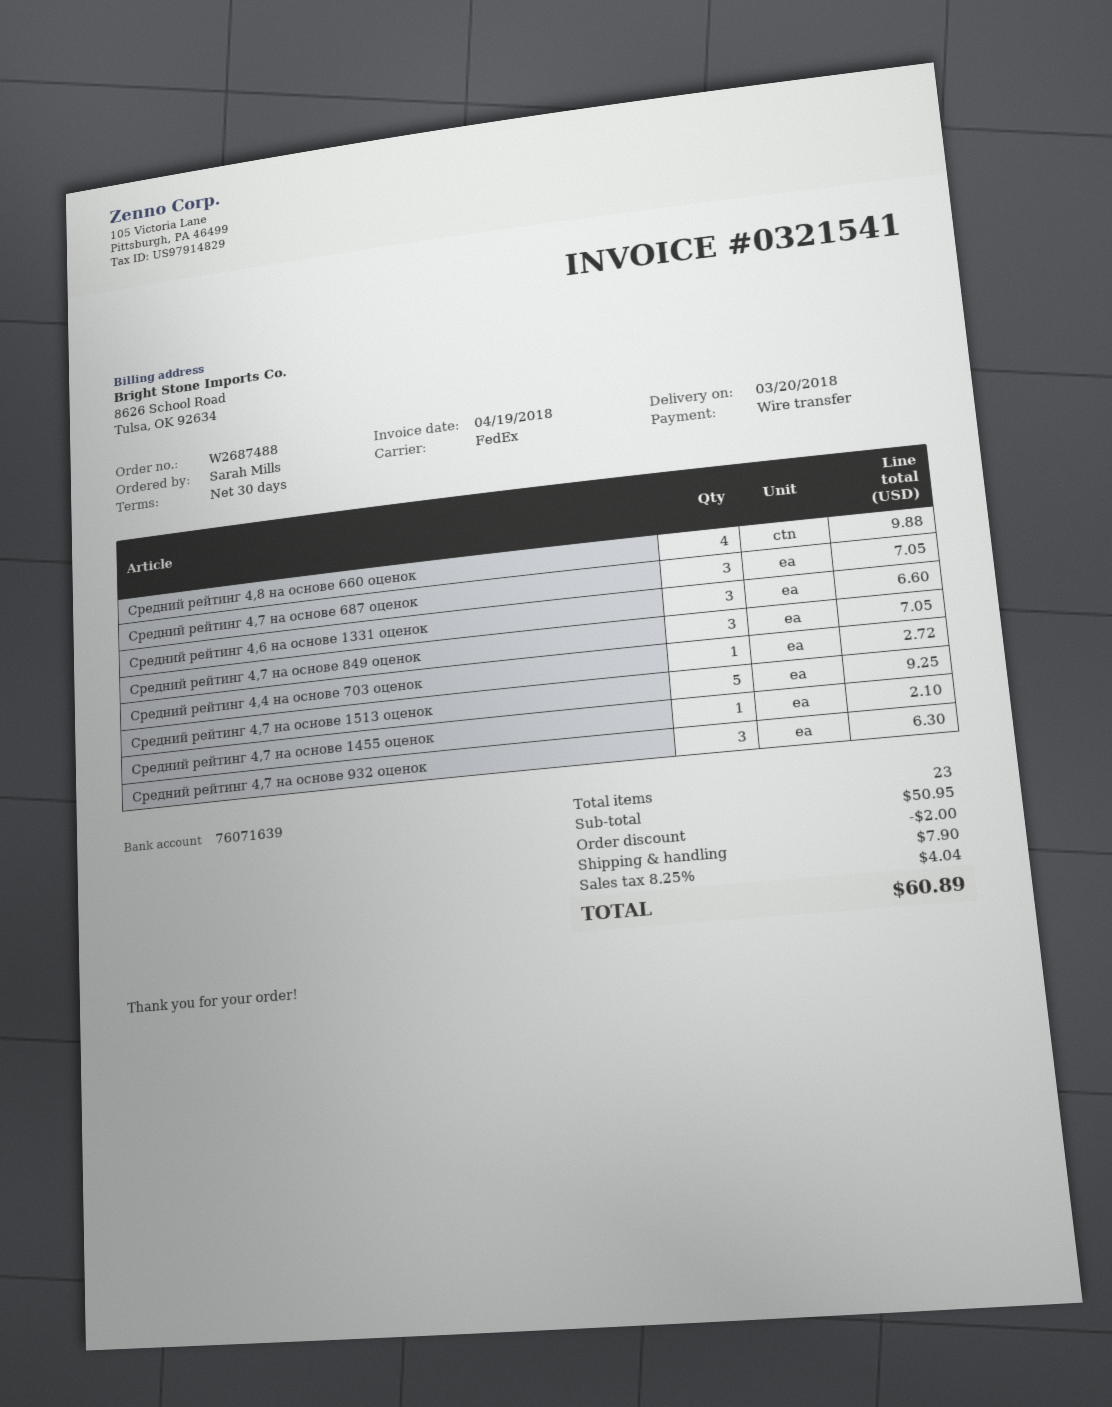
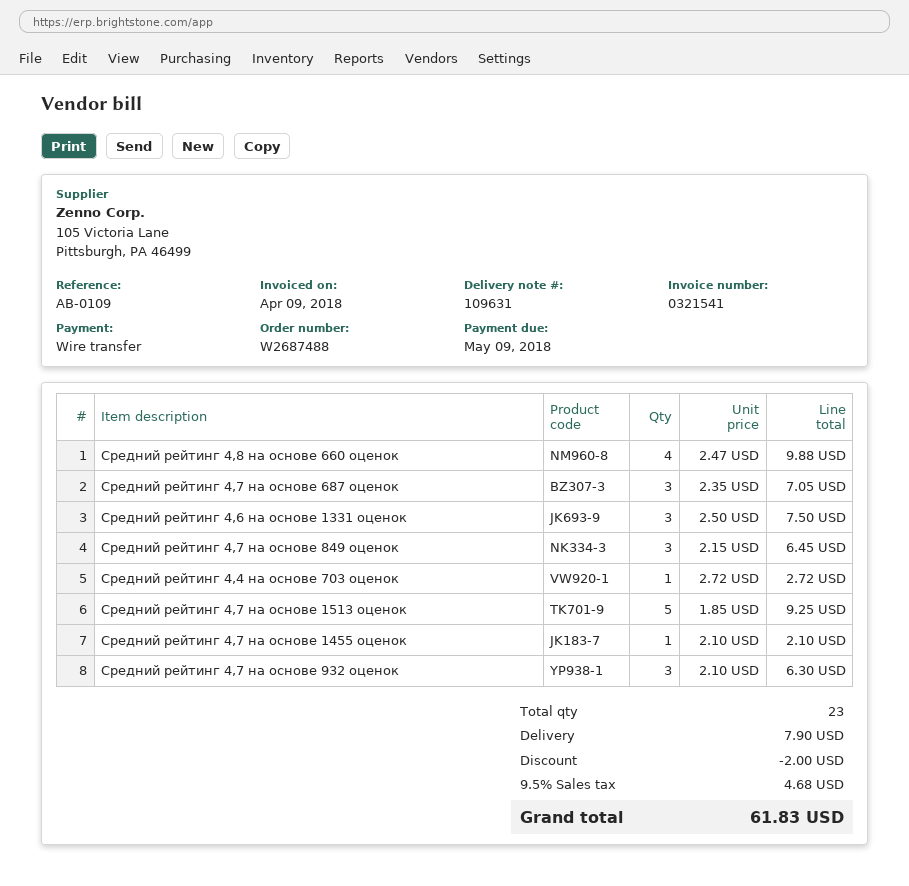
invoice date: 2018-04-19 -> 2018-04-09
Средний рейтинг 4,6 на основе 1331 оценок: 3 for 6.60 -> 3 for 7.50
Средний рейтинг 4,7 на основе 849 оценок: 3 for 7.05 -> 3 for 6.45
tax: 8.25% = 4.04 -> 9.5% = 4.68
total: 60.89 -> 61.83

